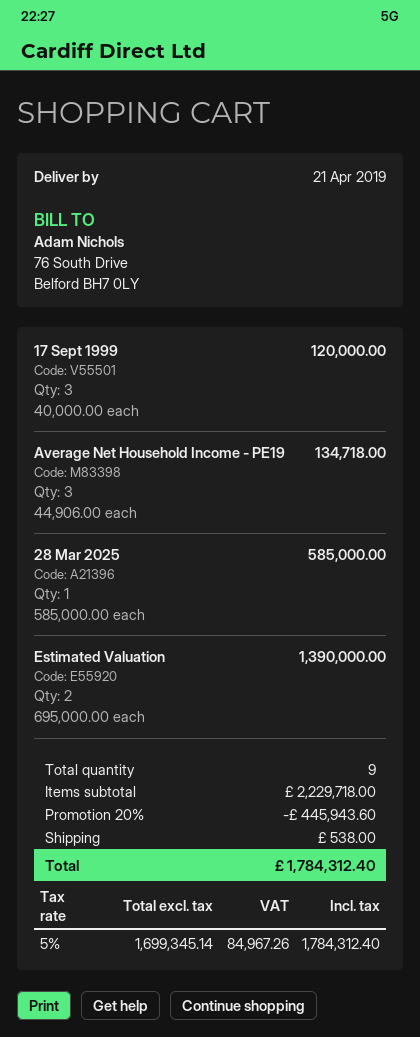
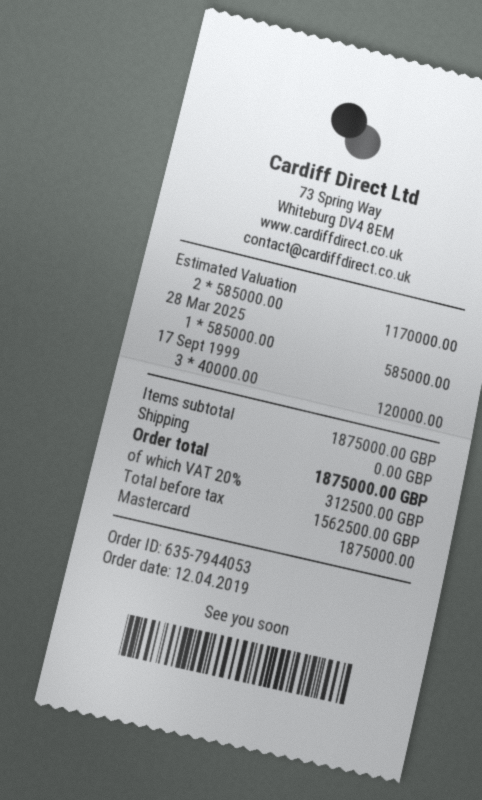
Average Net Household Income - PE19: 3 x 44906.00 = 134718.00 -> none
Estimated Valuation: 2 x 695000.00 = 1390000.00 -> 2 x 585000.00 = 1170000.00
subtotal: 2229718.00 -> 1875000.00
discount: 20% = 445943.60 -> none
shipping: 538.00 -> 0.00
net: 1699345.14 -> 1562500.00
tax: 5% = 84967.26 -> 20% = 312500.00
total: 1784312.40 -> 1875000.00

